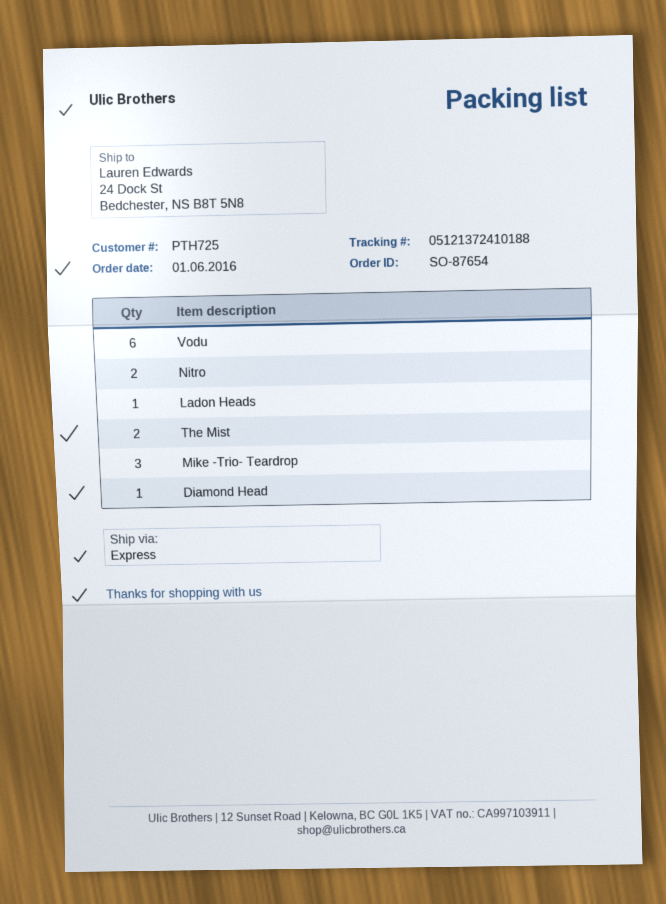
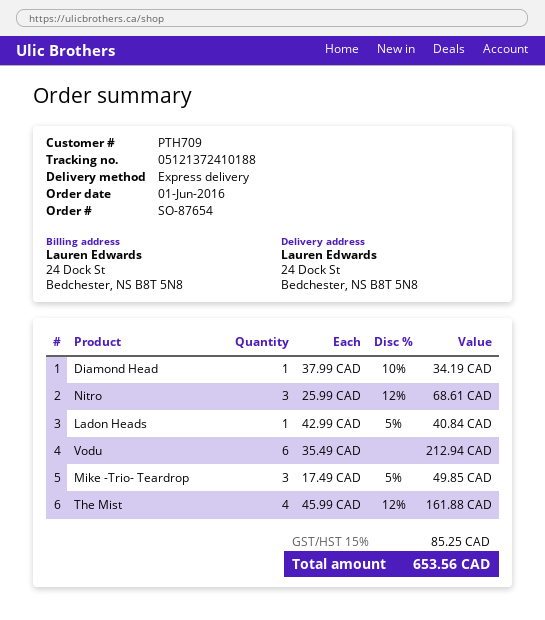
customer number: PTH725 -> PTH709
Nitro: 2 -> 3
The Mist: 2 -> 4

